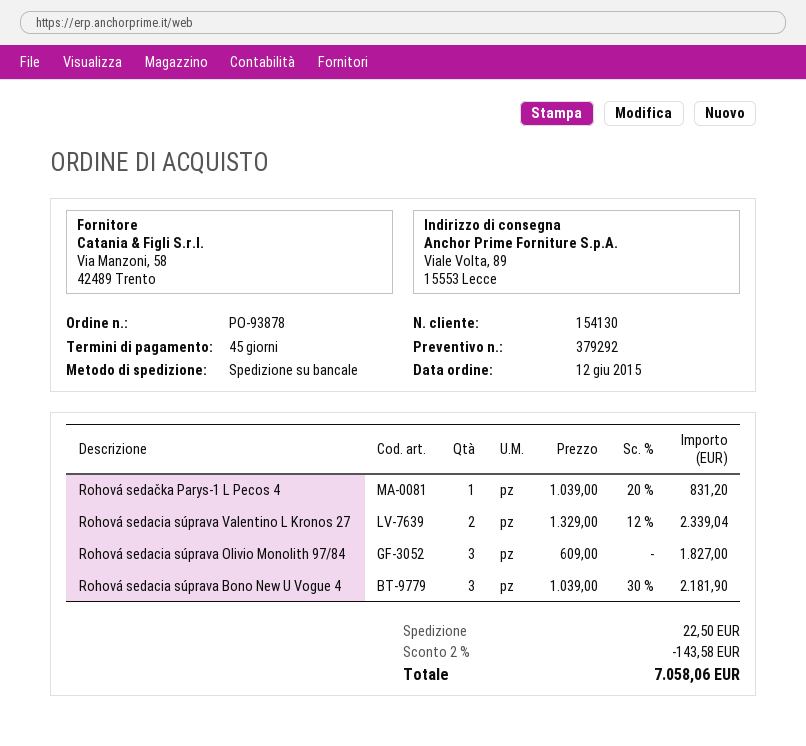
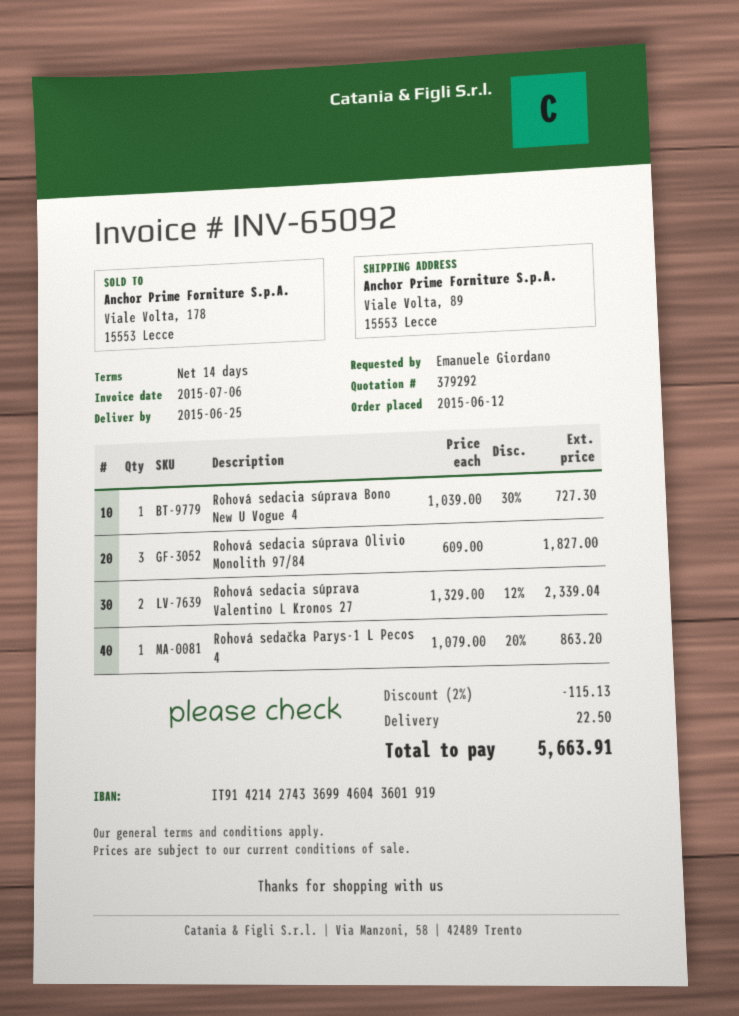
payment terms: 45 days -> 14 days
Rohová sedačka Parys-1 L Pecos 4: 1 x 1039.00 - 20% = 831.20 -> 1 x 1079.00 - 20% = 863.20
Rohová sedacia súprava Bono New U Vogue 4: 3 x 1039.00 - 30% = 2181.90 -> 1 x 1039.00 - 30% = 727.30
discount: 2% = 143.58 -> 2% = 115.13
total: 7058.06 -> 5663.91

